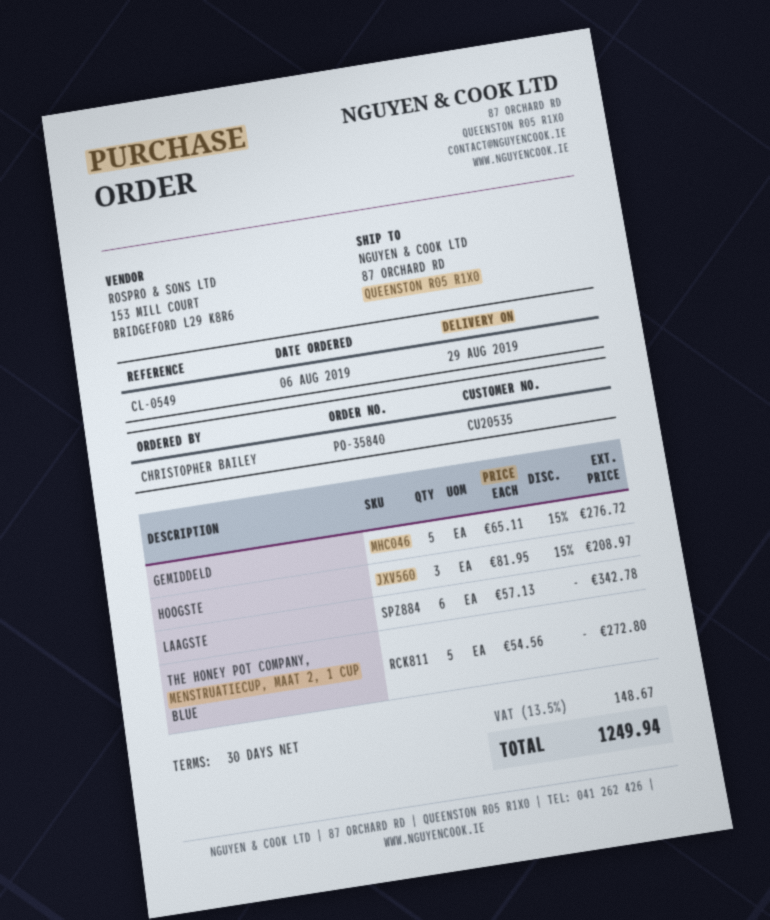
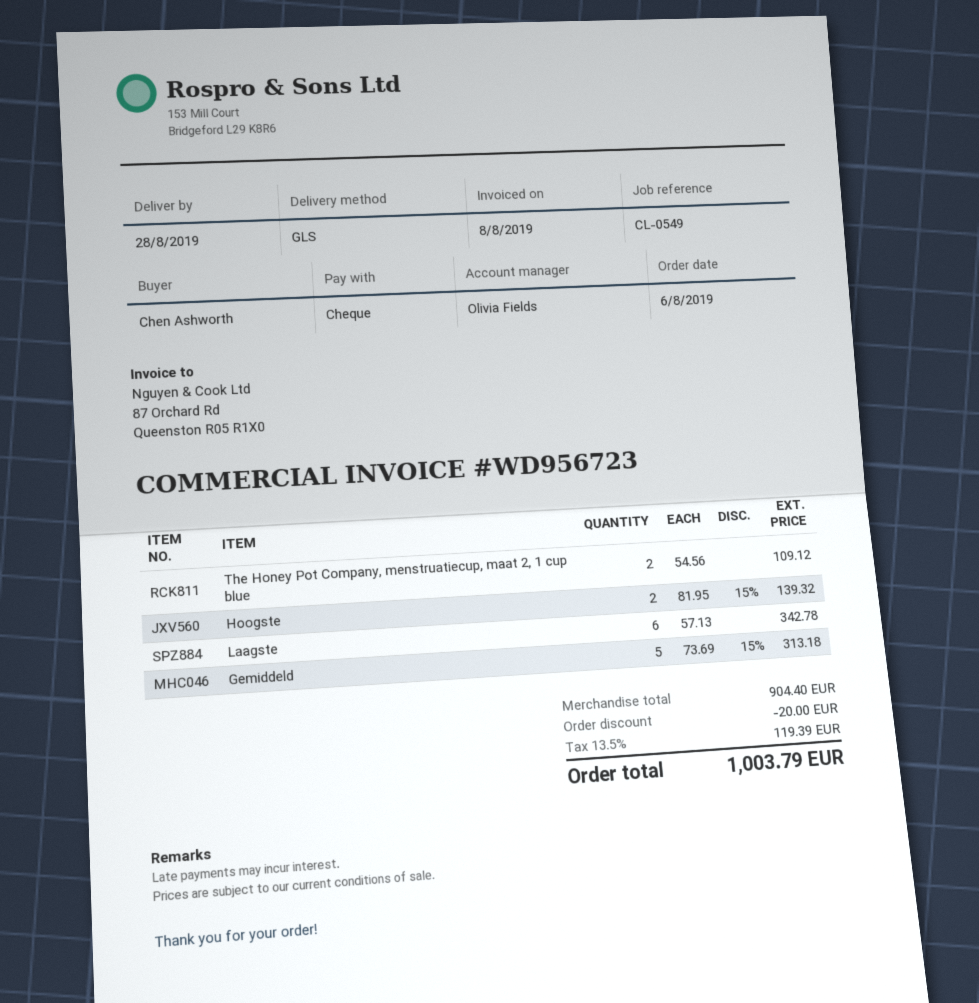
delivery date: 2019-08-29 -> 2019-08-28
ordered by: CHRISTOPHER BAILEY -> Chen Ashworth
GEMIDDELD: 5 x 65.11 - 15% = 276.72 -> 5 x 73.69 - 15% = 313.18
HOOGSTE: 3 x 81.95 - 15% = 208.97 -> 2 x 81.95 - 15% = 139.32
THE HONEY POT COMPANY, MENSTRUATIECUP, MAAT 2, 1 CUP BLUE: 5 x 54.56 = 272.80 -> 2 x 54.56 = 109.12
discount: none -> 20.00
tax: 13.5% = 148.67 -> 13.5% = 119.39
total: 1249.94 -> 1003.79

